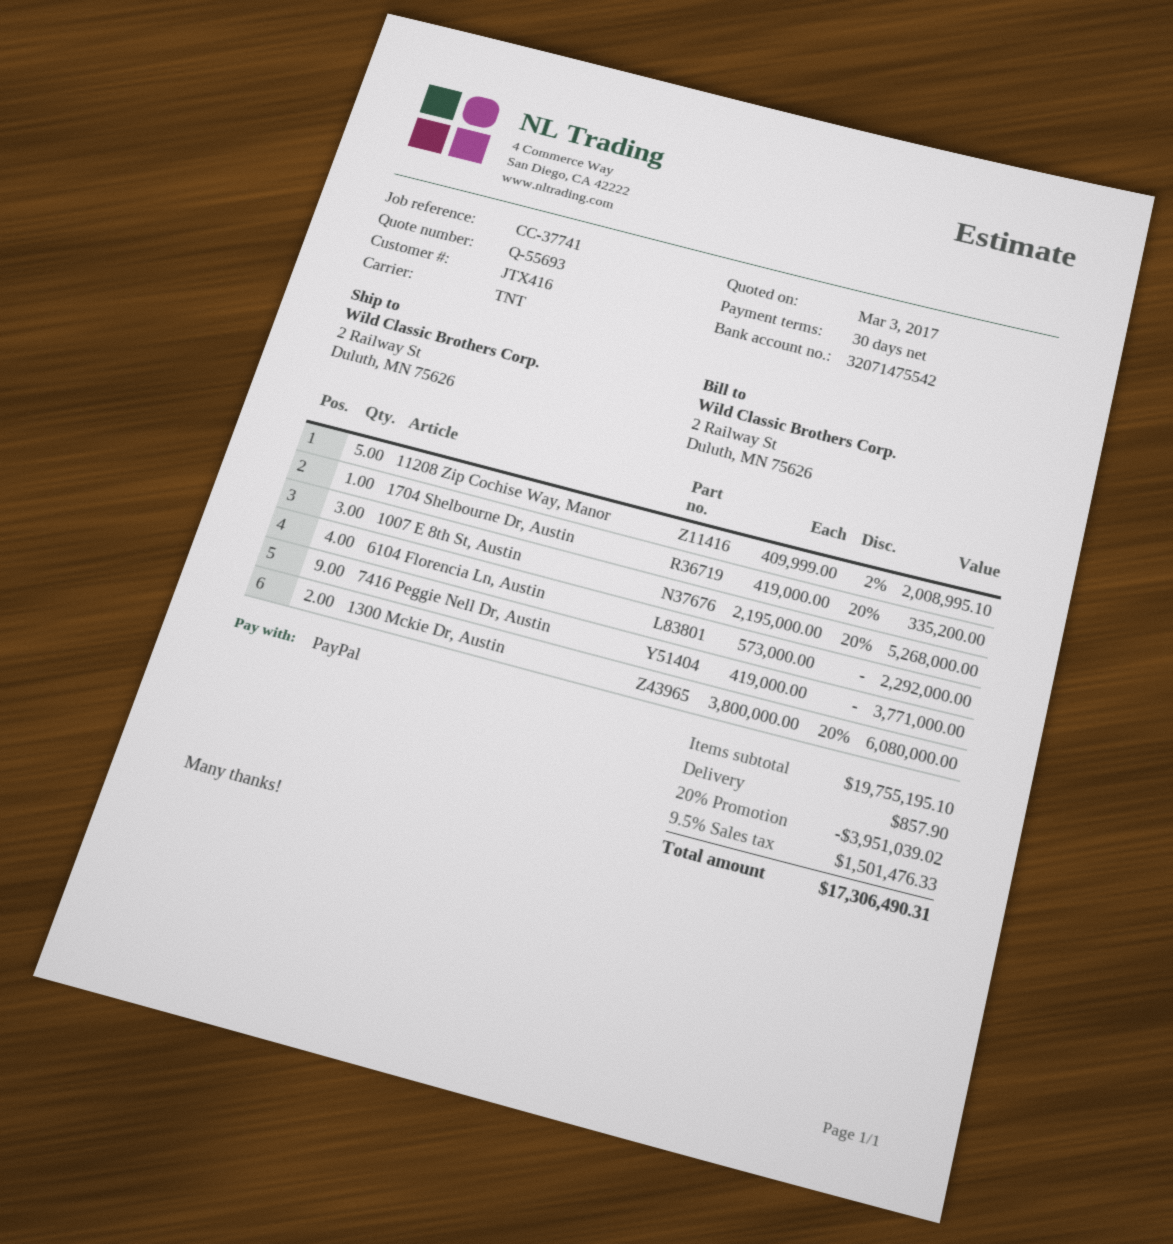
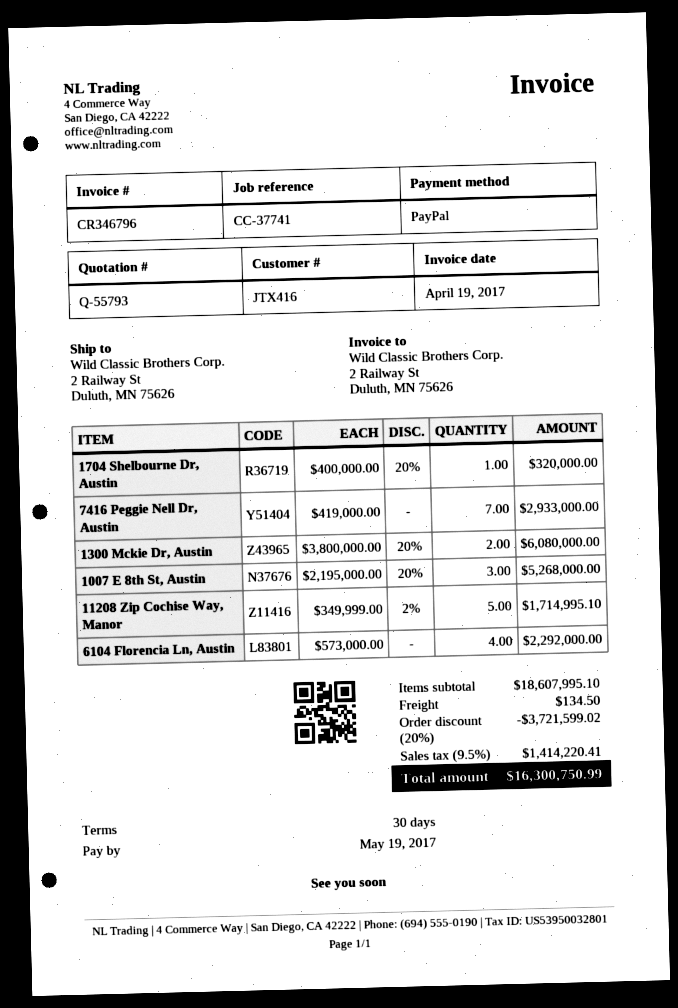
quote number: Q-55693 -> Q-55793
11208 Zip Cochise Way, Manor: 5 x 409999.00 - 2% = 2008995.10 -> 5 x 349999.00 - 2% = 1714995.10
1704 Shelbourne Dr, Austin: 1 x 419000.00 - 20% = 335200.00 -> 1 x 400000.00 - 20% = 320000.00
7416 Peggie Nell Dr, Austin: 9 x 419000.00 = 3771000.00 -> 7 x 419000.00 = 2933000.00
subtotal: 19755195.10 -> 18607995.10
discount: 20% = 3951039.02 -> 20% = 3721599.02
shipping: 857.90 -> 134.50
tax: 9.5% = 1501476.33 -> 9.5% = 1414220.41
total: 17306490.31 -> 16300750.99

